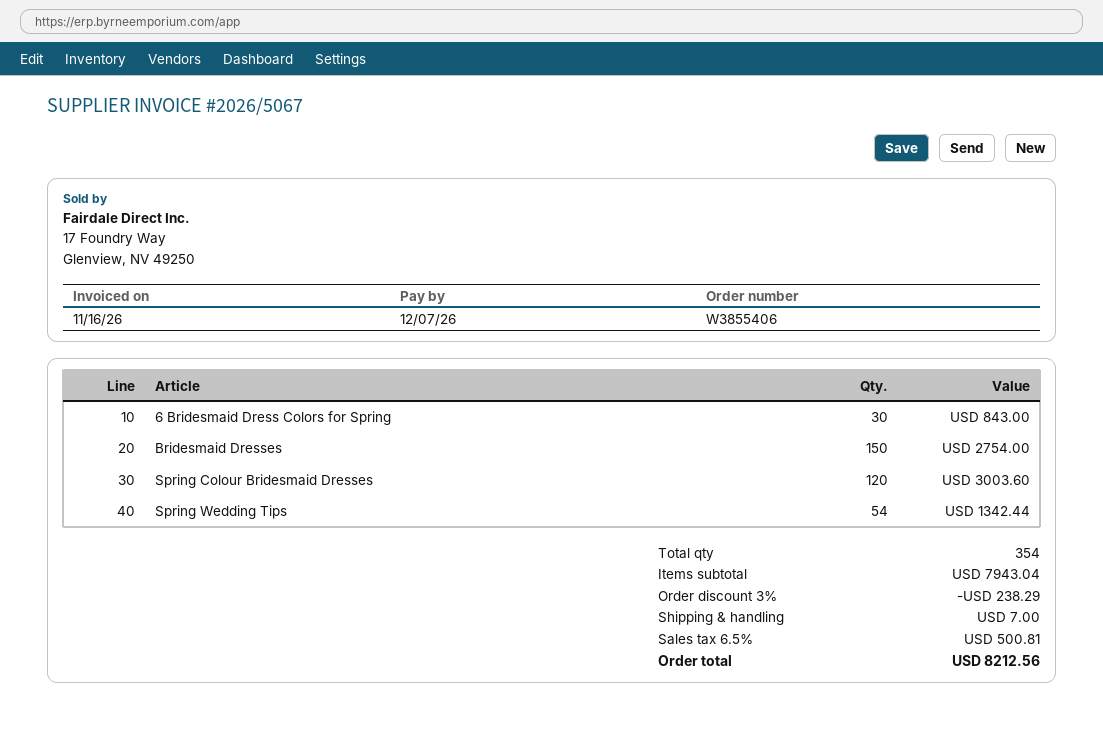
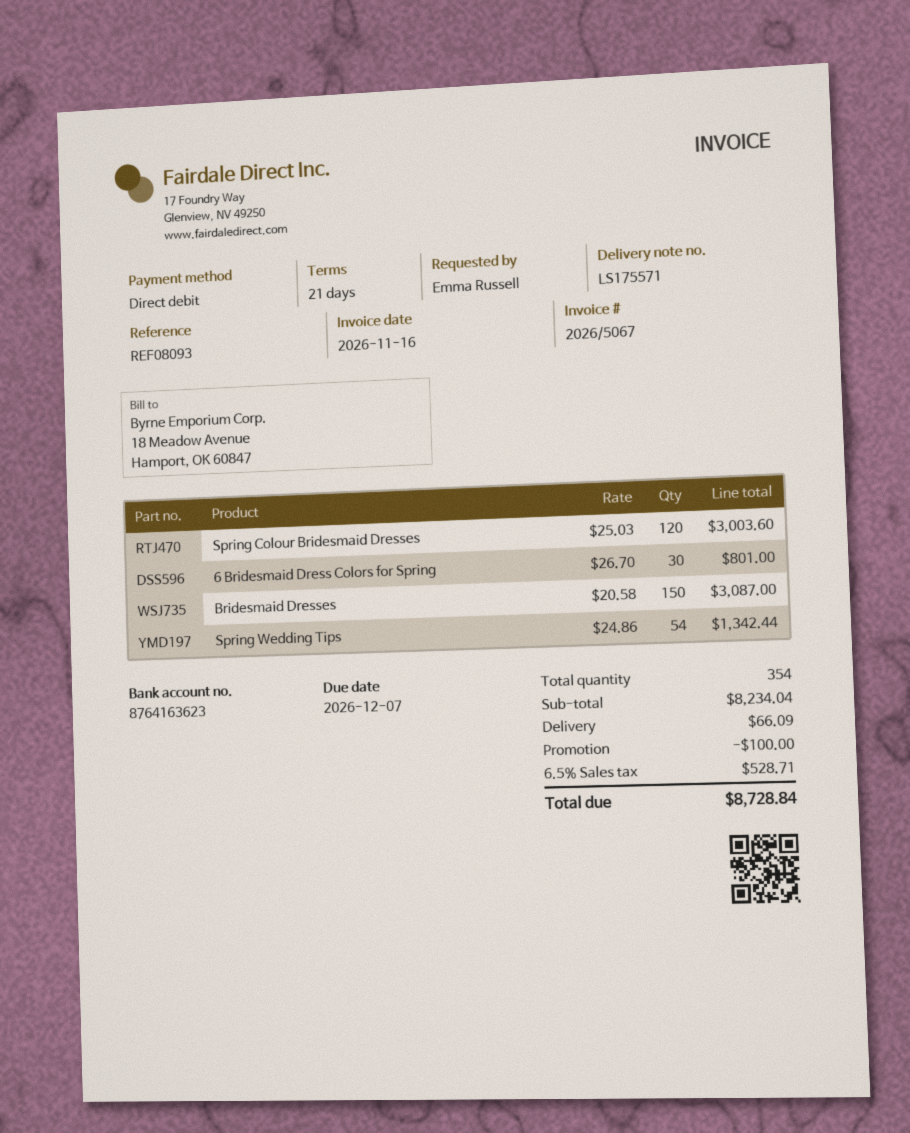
6 Bridesmaid Dress Colors for Spring: 30 for 843.00 -> 30 for 801.00
Bridesmaid Dresses: 150 for 2754.00 -> 150 for 3087.00
subtotal: 7943.04 -> 8234.04
discount: 238.29 -> 100.00
shipping: 7.00 -> 66.09
tax: 6.5% = 500.81 -> 6.5% = 528.71
total: 8212.56 -> 8728.84

